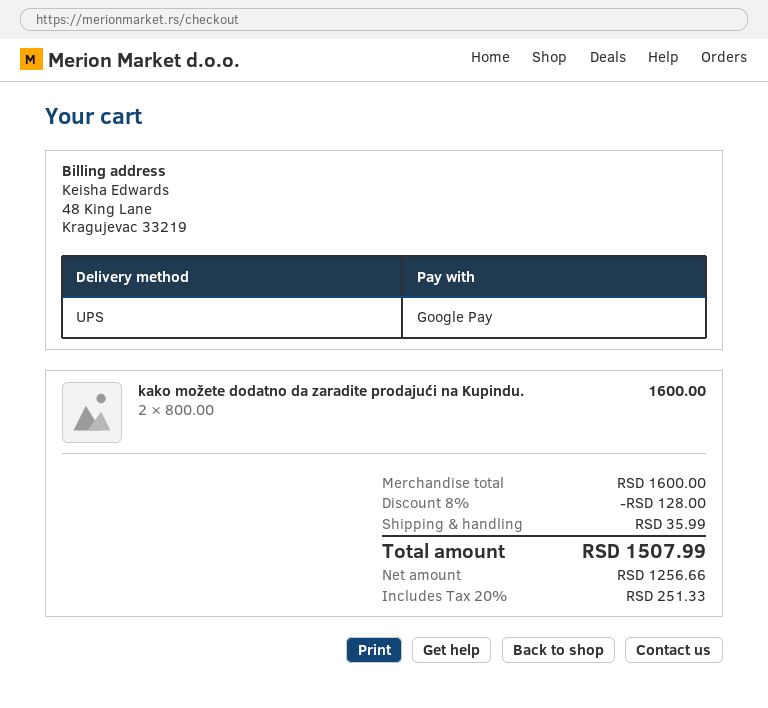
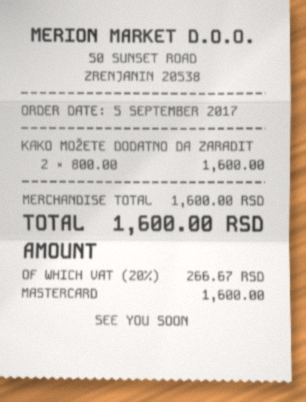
payment method: Google Pay -> Mastercard
discount: 8% = 128.00 -> none
shipping: 35.99 -> none
tax: 20% = 251.33 -> 20% = 266.67
total: 1507.99 -> 1600.00

